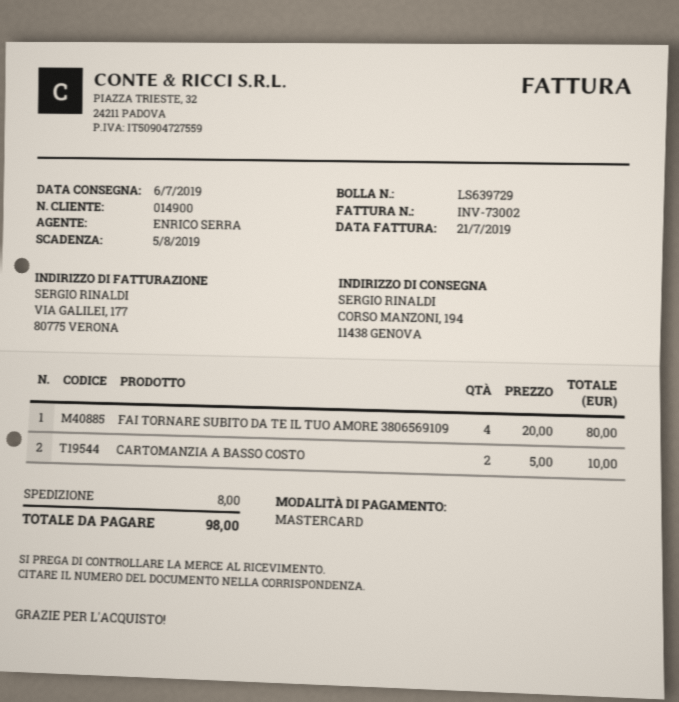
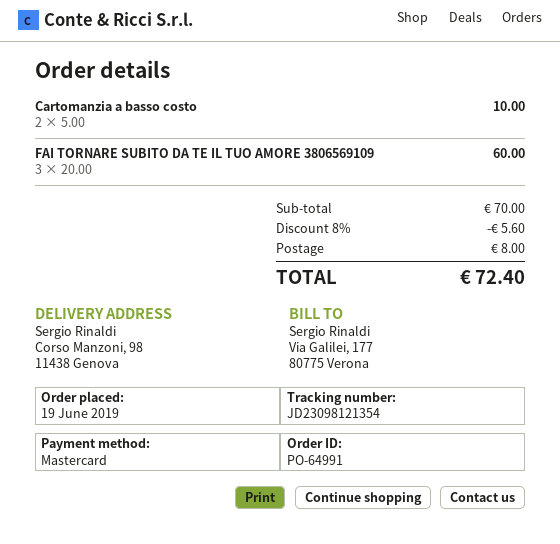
ship to: CORSO MANZONI, 194, 11438 GENOVA -> Corso Manzoni, 98, 11438 Genova
FAI TORNARE SUBITO DA TE IL TUO AMORE 3806569109: 4 x 20.00 = 80.00 -> 3 x 20.00 = 60.00
discount: none -> 8% = 5.60
total: 98.00 -> 72.40

